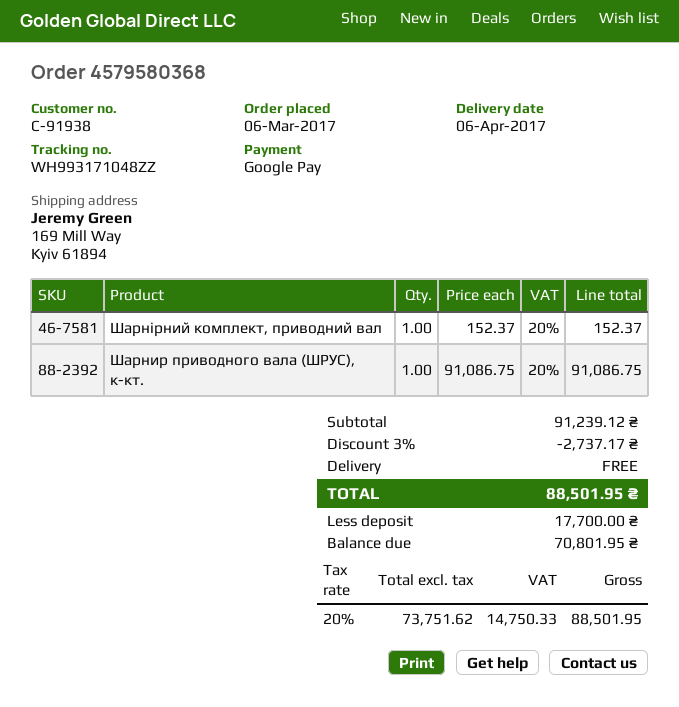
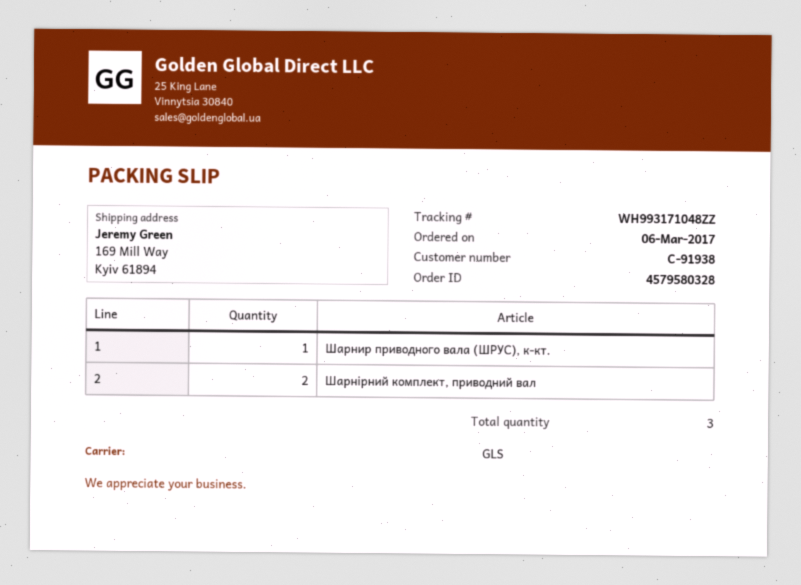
order number: 4579580368 -> 4579580328
Шарнірний комплект, приводний вал: 1 -> 2

